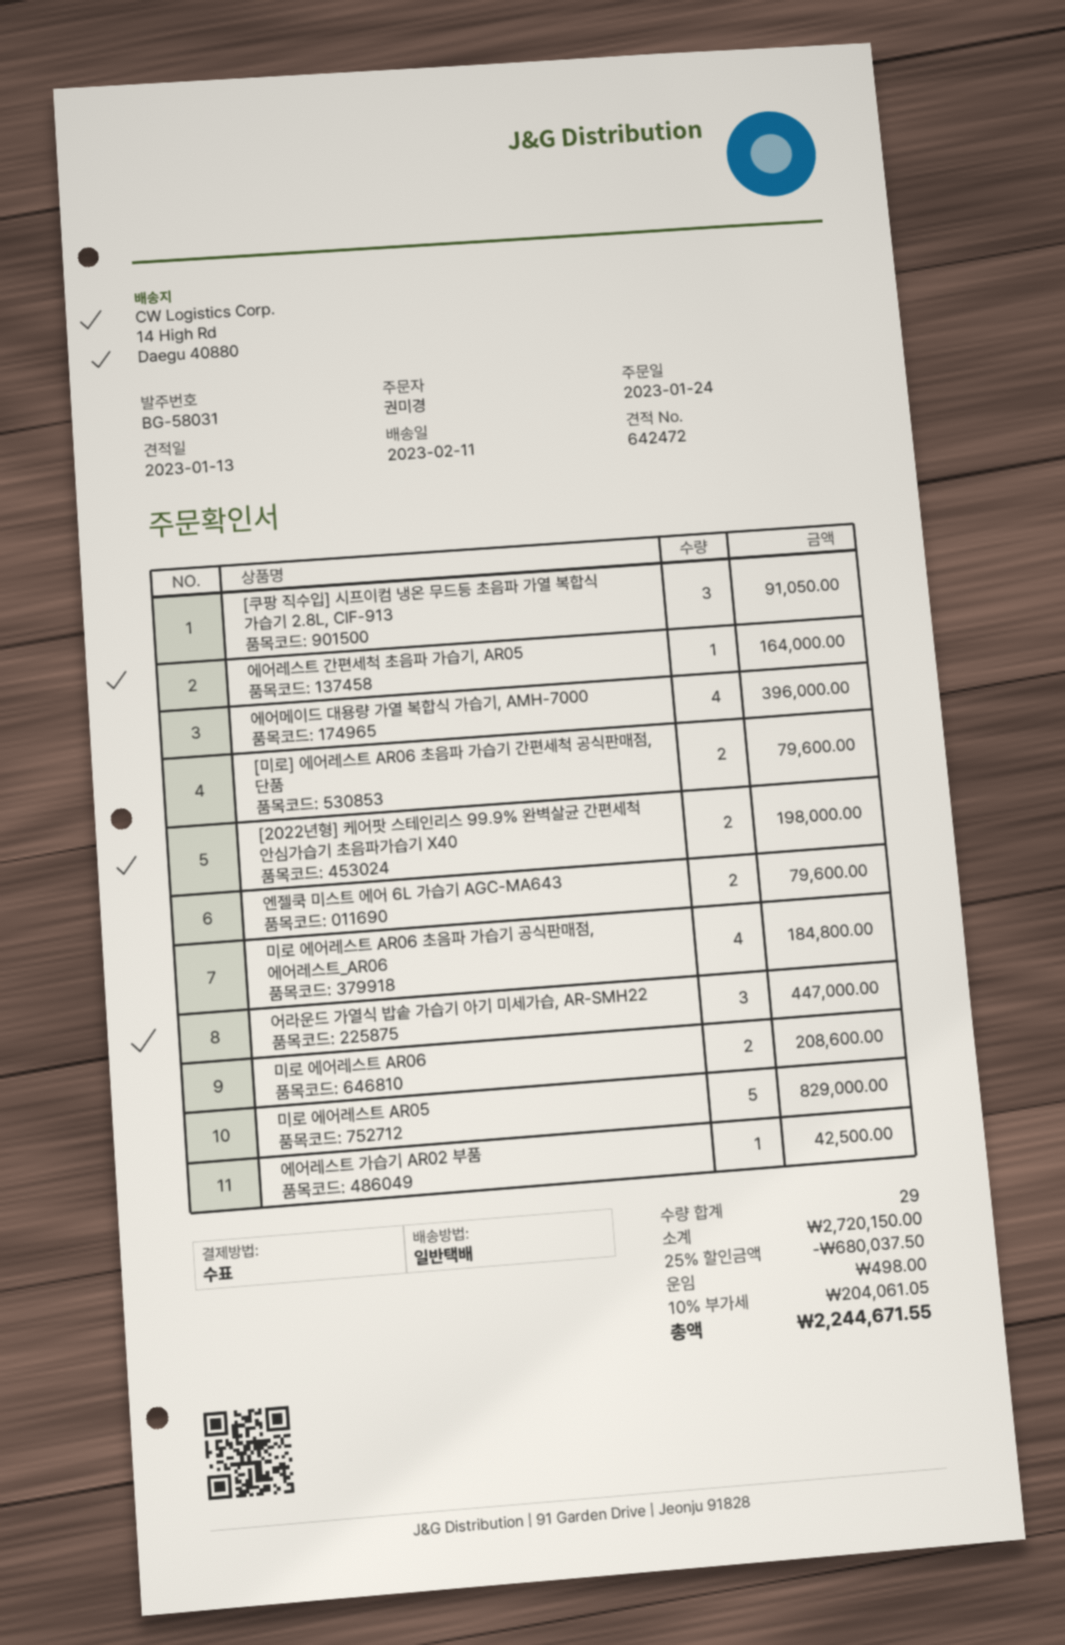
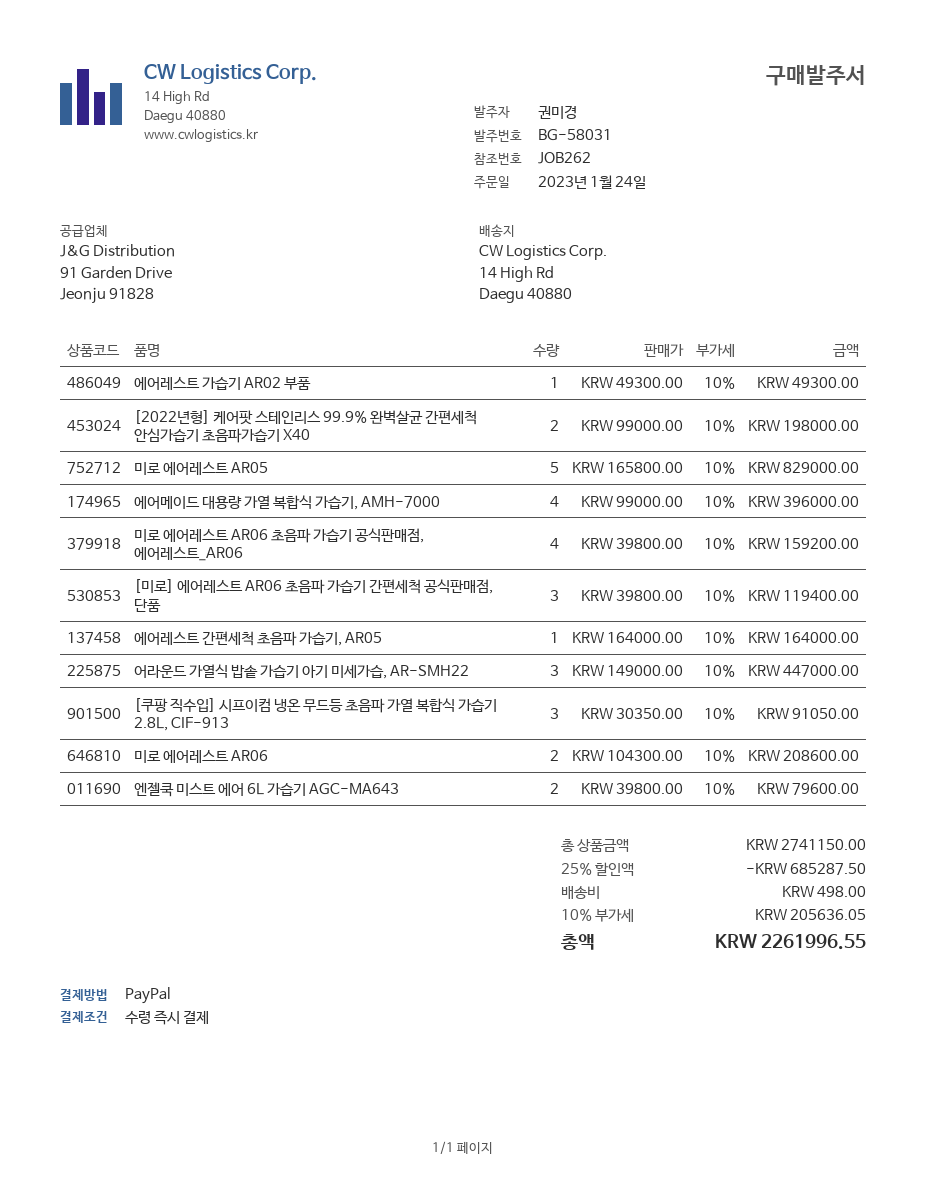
payment method: cheque -> PayPal
[미로] 에어레스트 AR06 초음파 가습기 간편세척 공식판매점, 단품: 2 for 79600.00 -> 3 for 119400.00
미로 에어레스트 AR06 초음파 가습기 공식판매점, 에어레스트_AR06: 4 for 184800.00 -> 4 for 159200.00
에어레스트 가습기 AR02 부품: 1 for 42500.00 -> 1 for 49300.00
subtotal: 2720150.00 -> 2741150.00
discount: 25% = 680037.50 -> 25% = 685287.50
tax: 10% = 204061.05 -> 10% = 205636.05
total: 2244671.55 -> 2261996.55

